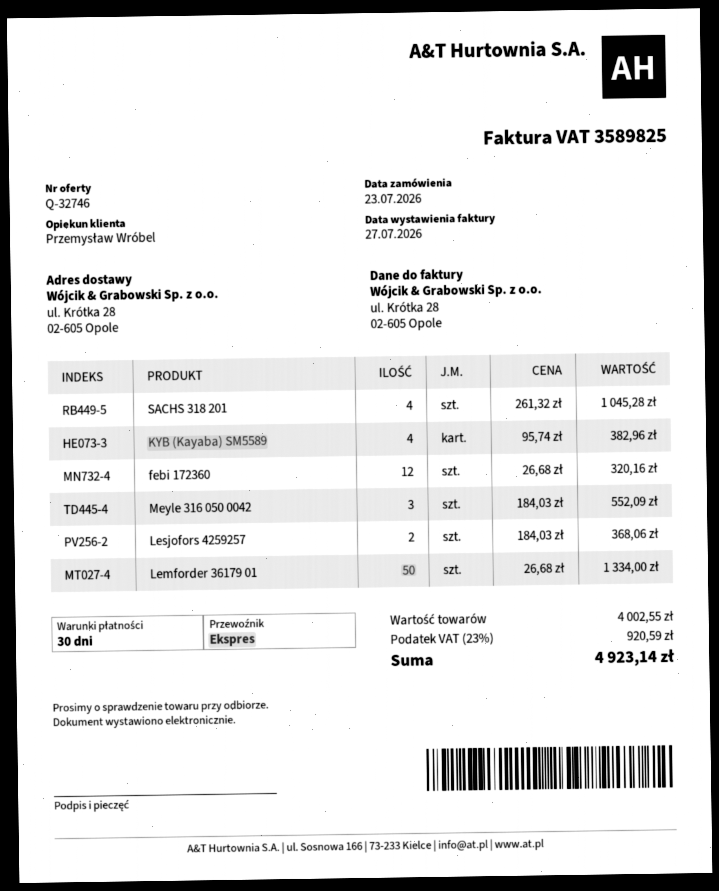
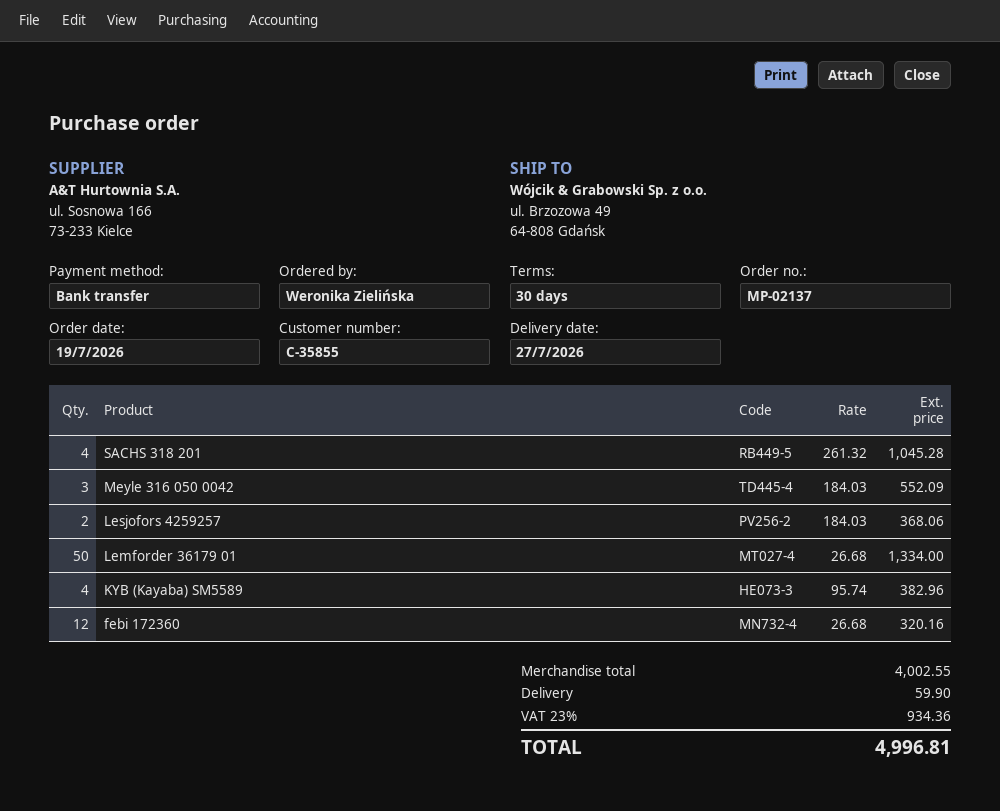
order date: 2026-07-23 -> 2026-07-19
ship to: ul. Krótka 28, 02-605 Opole -> ul. Brzozowa 49, 64-808 Gdańsk
shipping: none -> 59.90
tax: 23% = 920.59 -> 23% = 934.36
total: 4923.14 -> 4996.81

